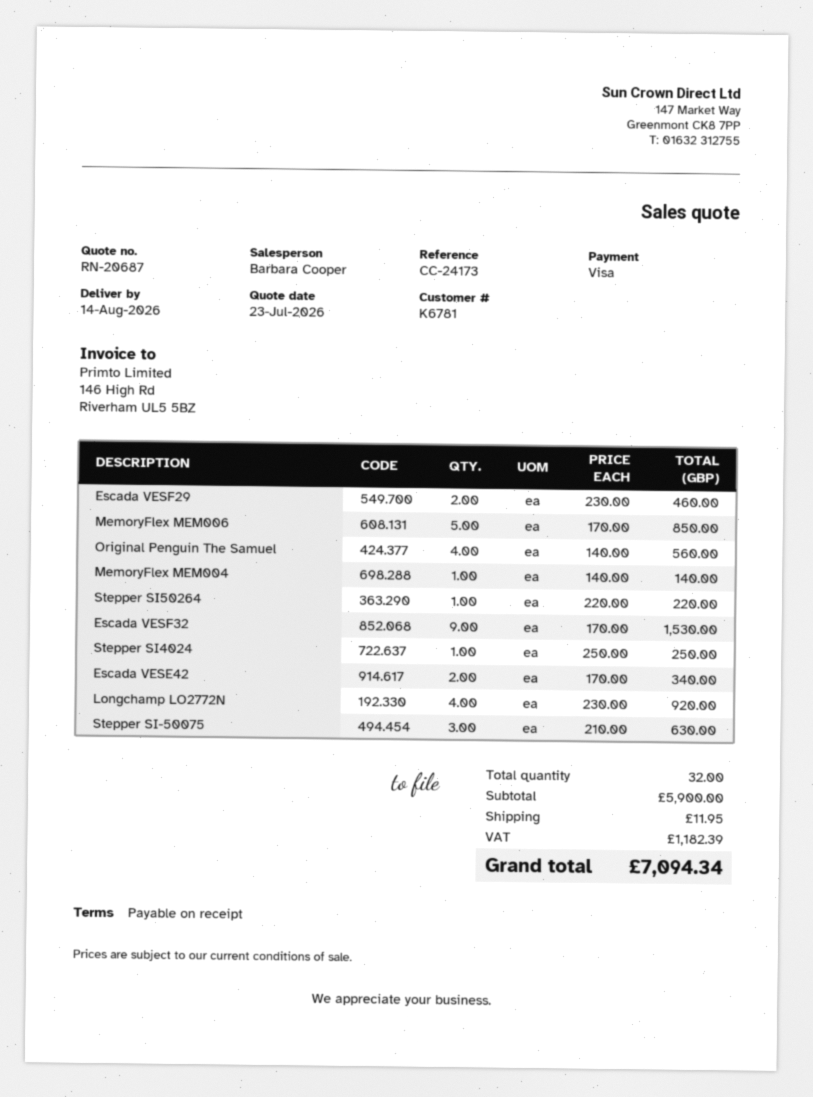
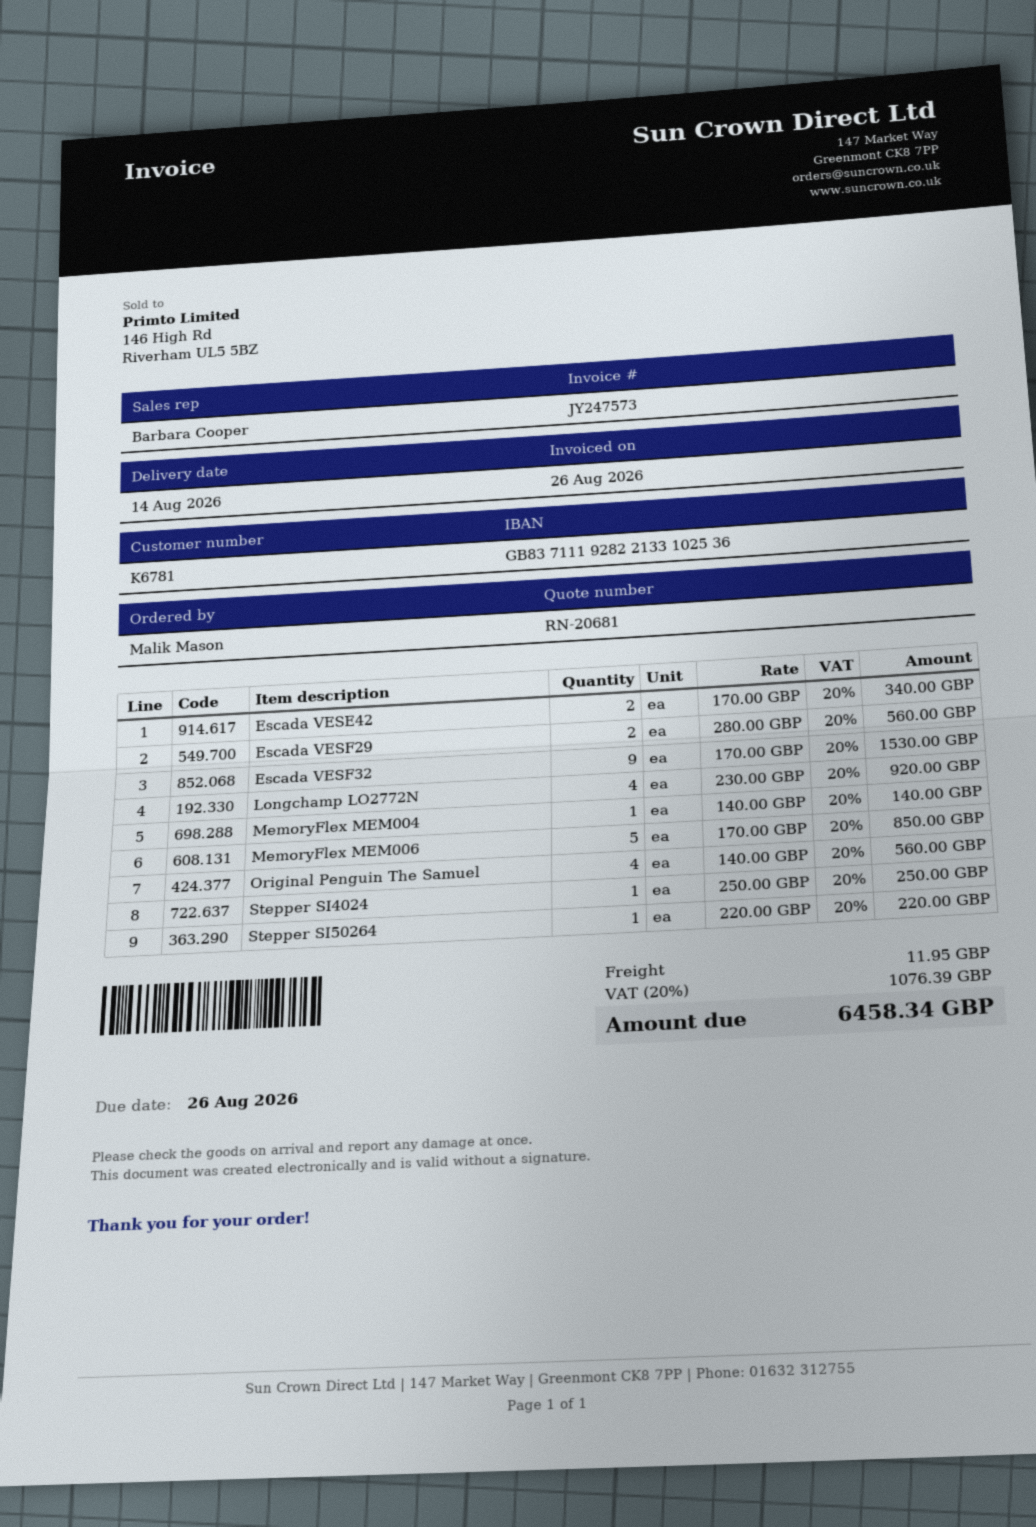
quote number: RN-20687 -> RN-20681
Escada VESF29: 2 x 230.00 = 460.00 -> 2 x 280.00 = 560.00
Stepper SI-50075: 3 x 210.00 = 630.00 -> none
tax: 1182.39 -> 1076.39
total: 7094.34 -> 6458.34

